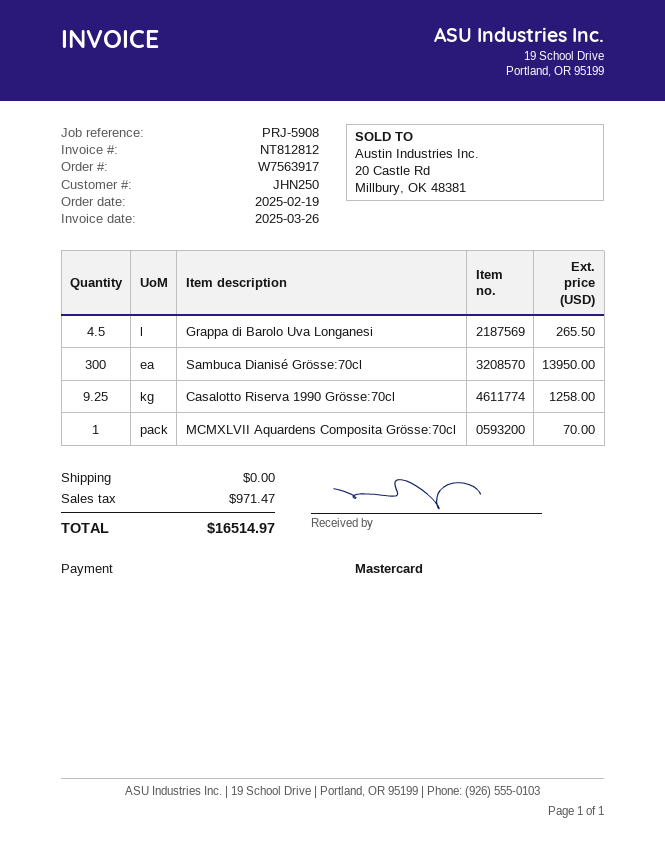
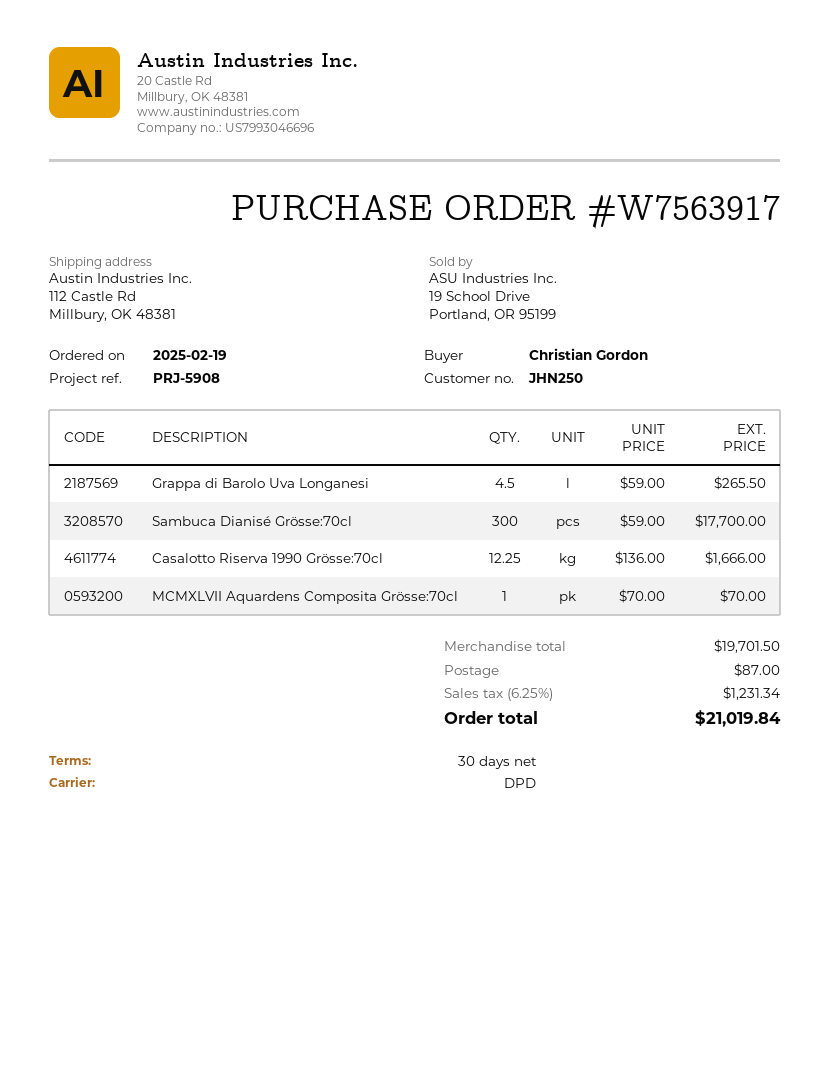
Sambuca Dianisé Grösse:70cl: 300 for 13950.00 -> 300 for 17700.00
Casalotto Riserva 1990 Grösse:70cl: 9.25 for 1258.00 -> 12.25 for 1666.00
shipping: 0.00 -> 87.00
tax: 971.47 -> 1231.34
total: 16514.97 -> 21019.84

